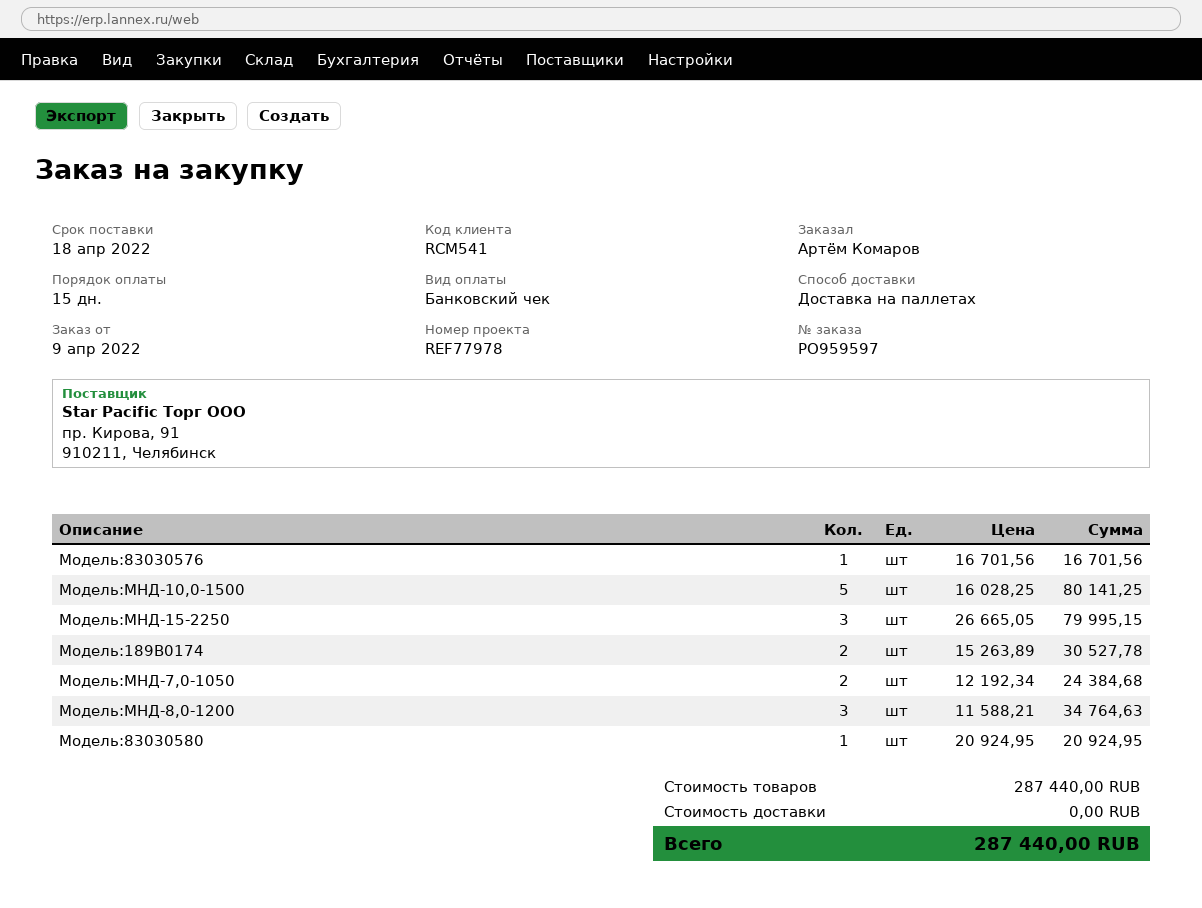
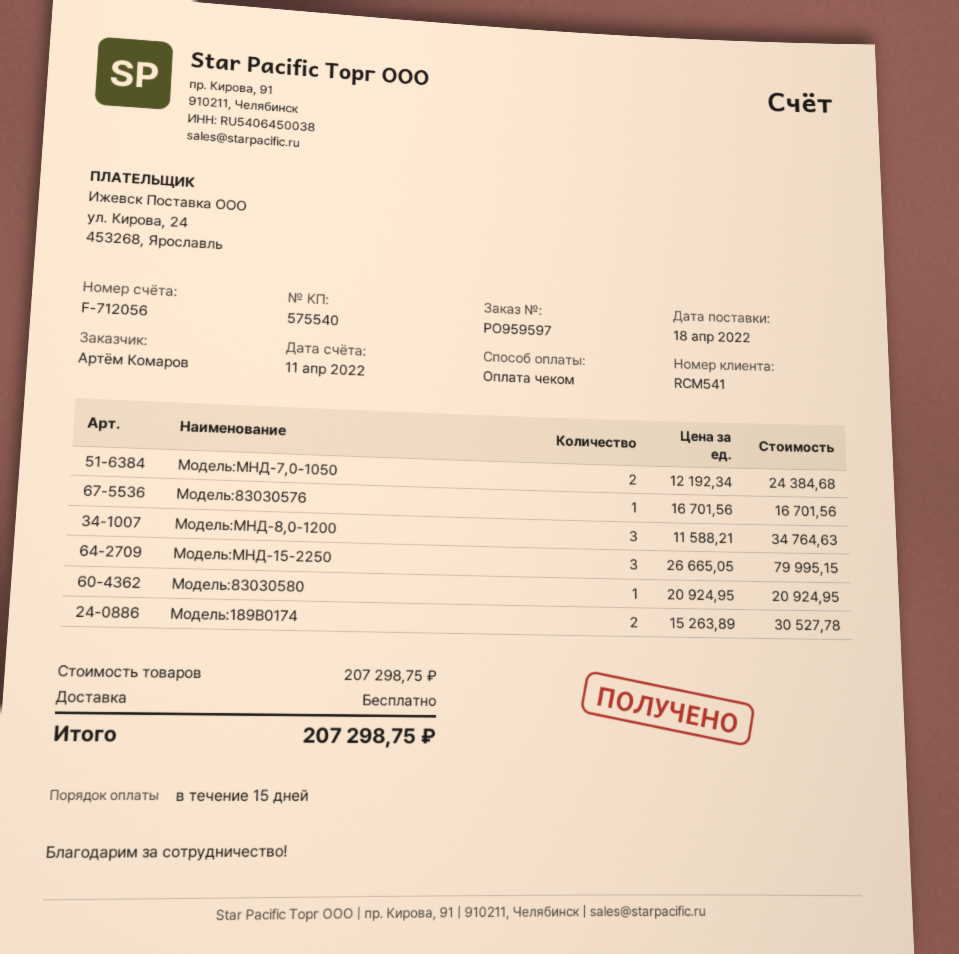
Модель:МНД-10,0-1500: 5 x 16028.25 = 80141.25 -> none
subtotal: 287440.00 -> 207298.75
total: 287440.00 -> 207298.75

